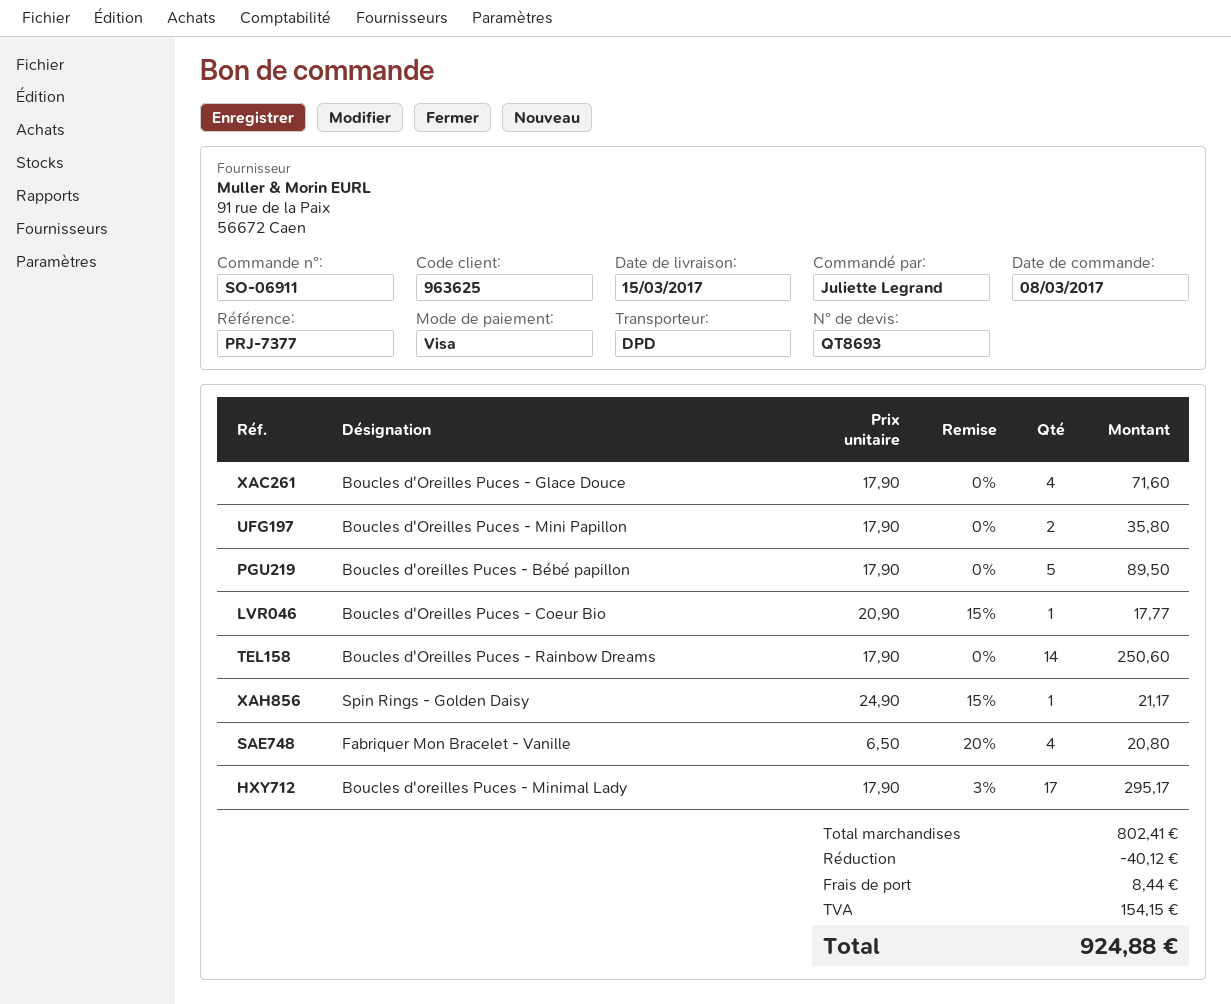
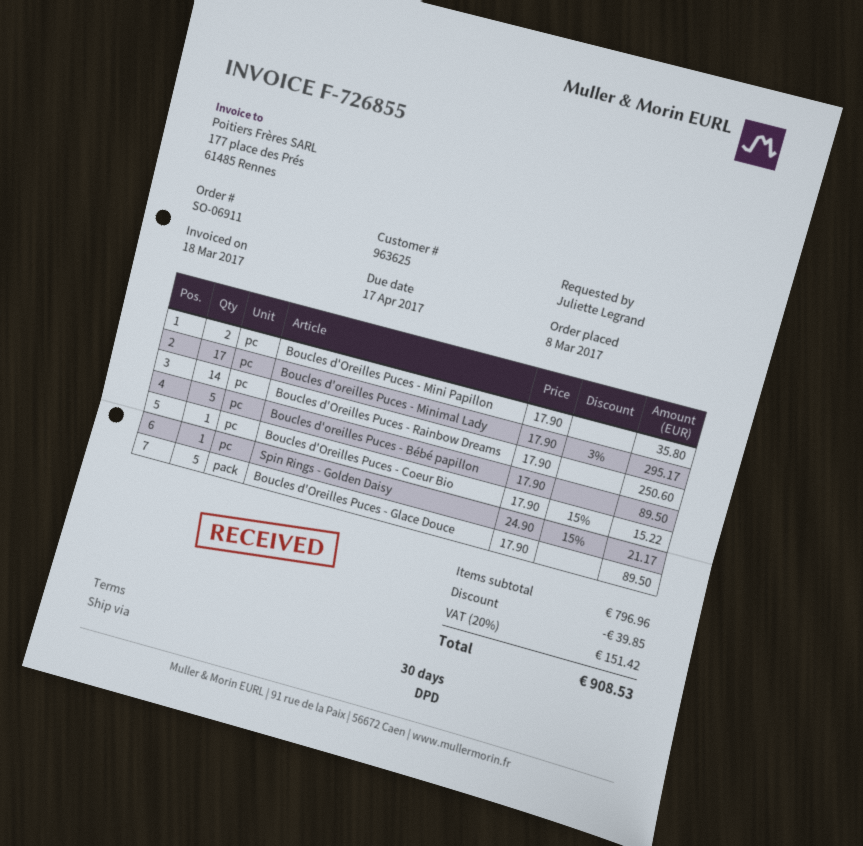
Boucles d'Oreilles Puces - Glace Douce: 4 x 17.90 = 71.60 -> 5 x 17.90 = 89.50
Boucles d'Oreilles Puces - Coeur Bio: 1 x 20.90 - 15% = 17.77 -> 1 x 17.90 - 15% = 15.22
Fabriquer Mon Bracelet - Vanille: 4 x 6.50 - 20% = 20.80 -> none
subtotal: 802.41 -> 796.96
discount: 40.12 -> 39.85
shipping: 8.44 -> none
tax: 154.15 -> 151.42
total: 924.88 -> 908.53

